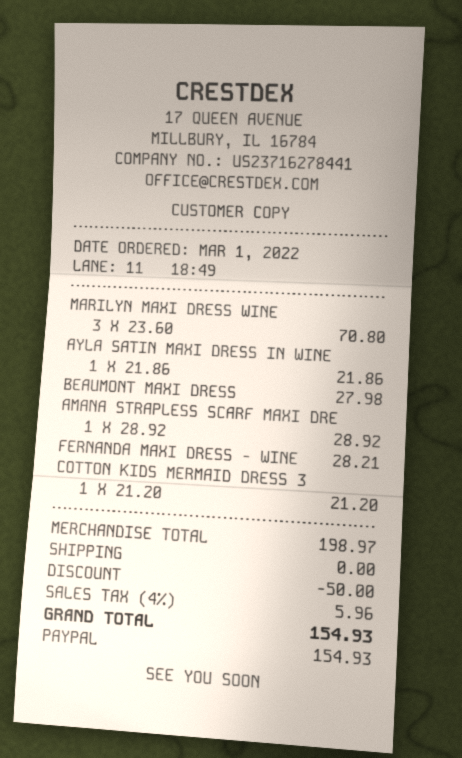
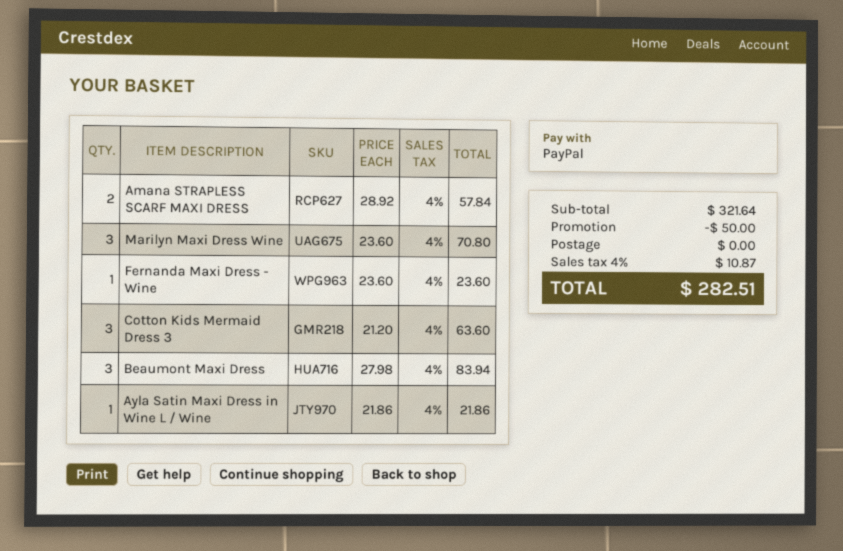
BEAUMONT MAXI DRESS: 1 x 27.98 = 27.98 -> 3 x 27.98 = 83.94
AMANA STRAPLESS SCARF MAXI DRE: 1 x 28.92 = 28.92 -> 2 x 28.92 = 57.84
FERNANDA MAXI DRESS - WINE: 1 x 28.21 = 28.21 -> 1 x 23.60 = 23.60
COTTON KIDS MERMAID DRESS 3: 1 x 21.20 = 21.20 -> 3 x 21.20 = 63.60
subtotal: 198.97 -> 321.64
tax: 4% = 5.96 -> 4% = 10.87
total: 154.93 -> 282.51

